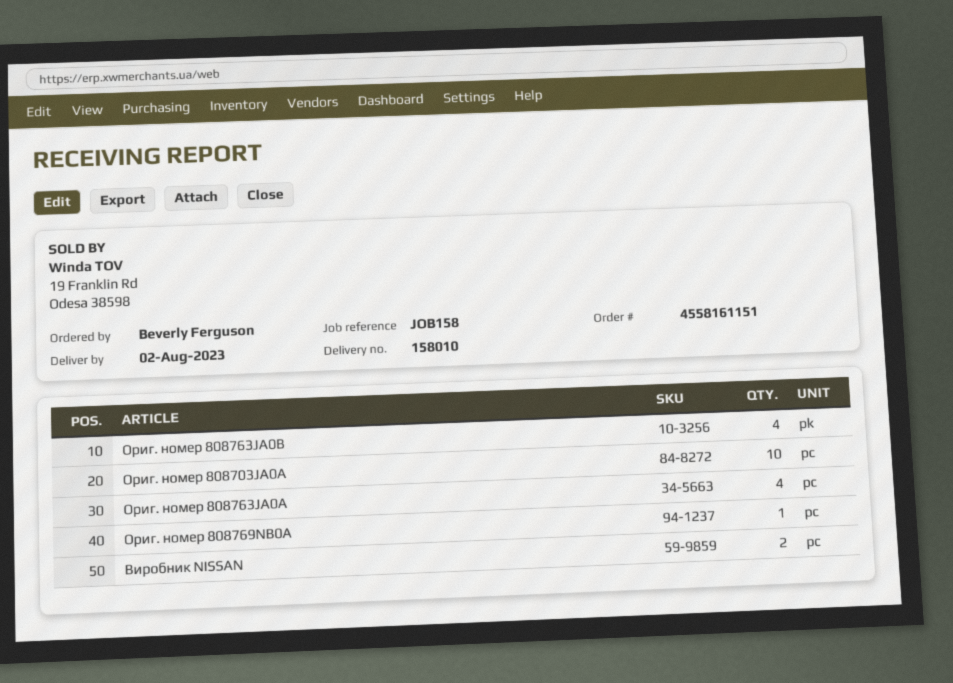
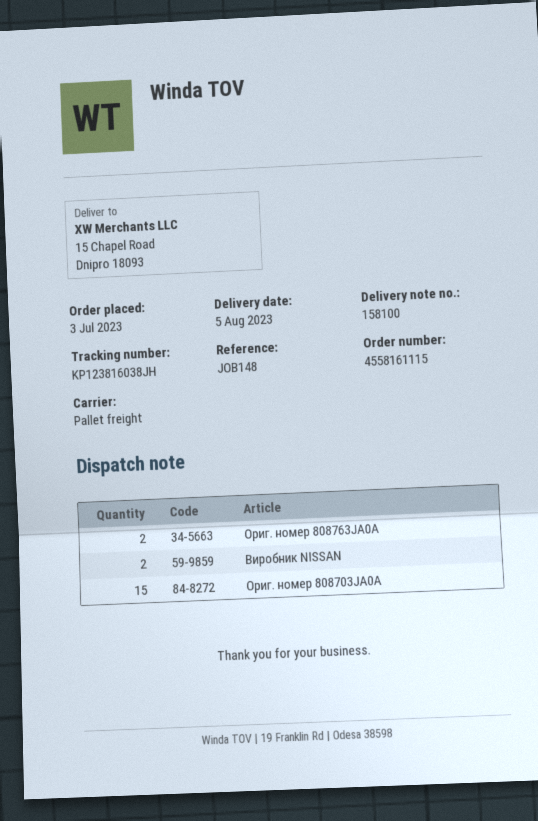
order number: 4558161151 -> 4558161115
delivery note number: 158010 -> 158100
delivery date: 2023-08-02 -> 2023-08-05
reference: JOB158 -> JOB148
Ориг. номер 808763JA0B: 4 -> none
Ориг. номер 808703JA0A: 10 -> 15
Ориг. номер 808763JA0A: 4 -> 2
Ориг. номер 808769NB0A: 1 -> none

